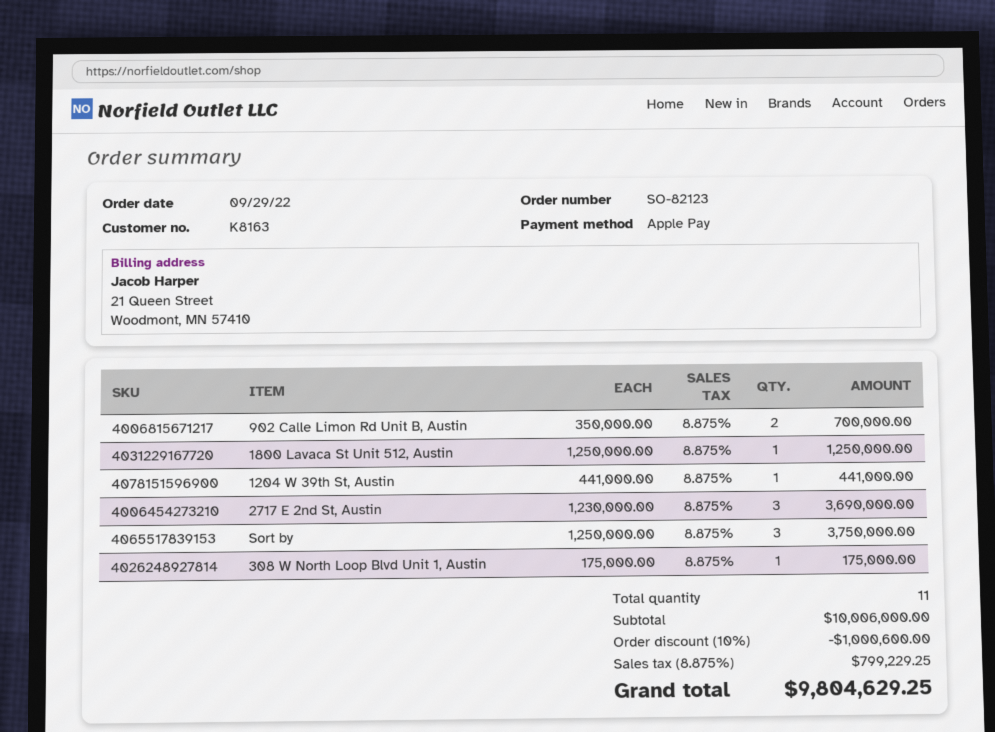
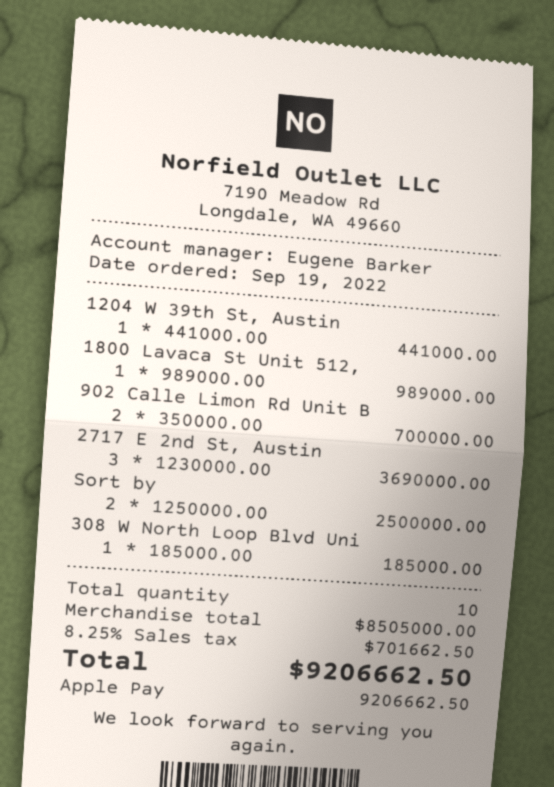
order date: 2022-09-29 -> 2022-09-19
1800 Lavaca St Unit 512, Austin: 1 x 1250000.00 = 1250000.00 -> 1 x 989000.00 = 989000.00
Sort by: 3 x 1250000.00 = 3750000.00 -> 2 x 1250000.00 = 2500000.00
308 W North Loop Blvd Unit 1, Austin: 1 x 175000.00 = 175000.00 -> 1 x 185000.00 = 185000.00
total quantity: 11 -> 10
subtotal: 10006000.00 -> 8505000.00
discount: 10% = 1000600.00 -> none
tax: 8.875% = 799229.25 -> 8.25% = 701662.50
total: 9804629.25 -> 9206662.50

